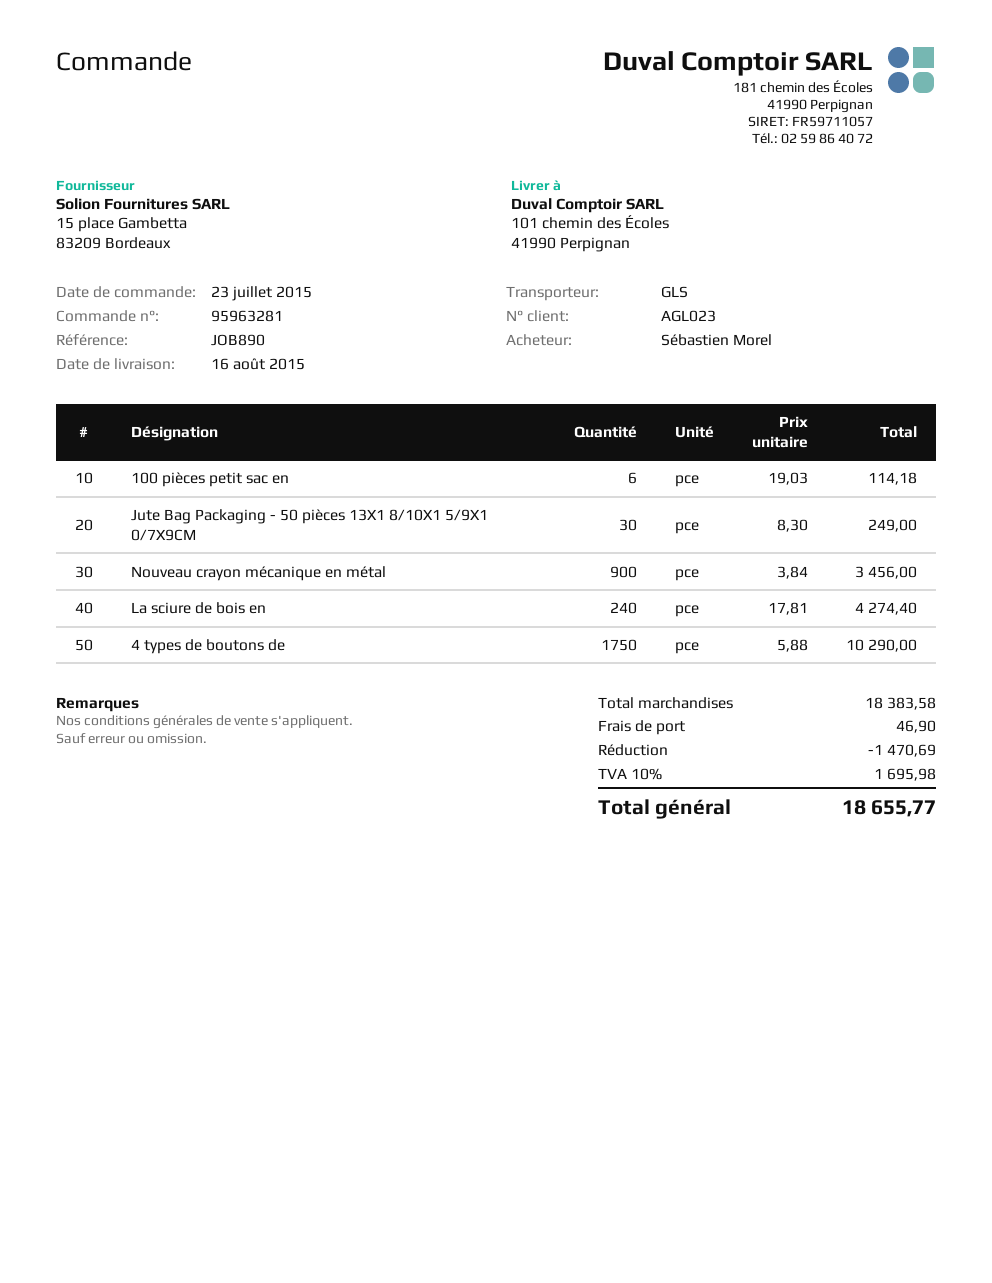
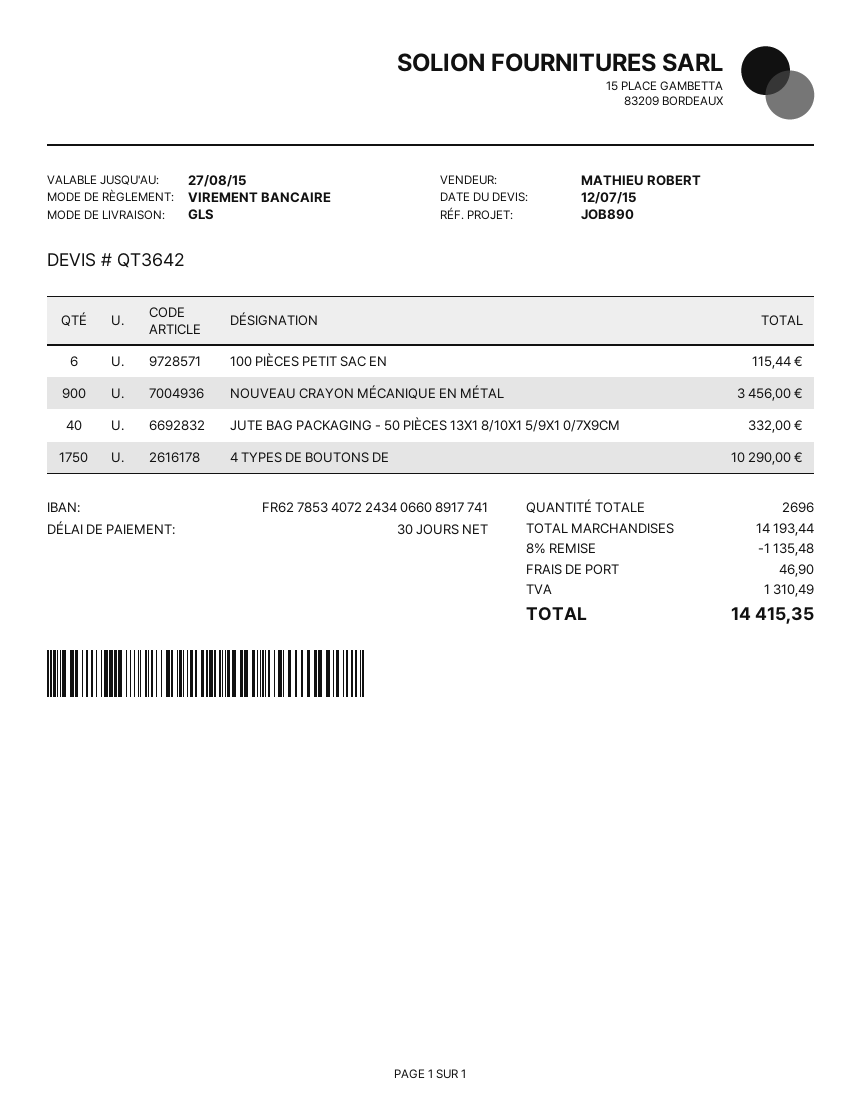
100 pièces petit sac en: 6 for 114.18 -> 6 for 115.44
Jute Bag Packaging - 50 pièces 13X1 8/10X1 5/9X1 0/7X9CM: 30 for 249.00 -> 40 for 332.00
La sciure de bois en: 240 for 4274.40 -> none
subtotal: 18383.58 -> 14193.44
discount: 1470.69 -> 1135.48
tax: 1695.98 -> 1310.49
total: 18655.77 -> 14415.35

